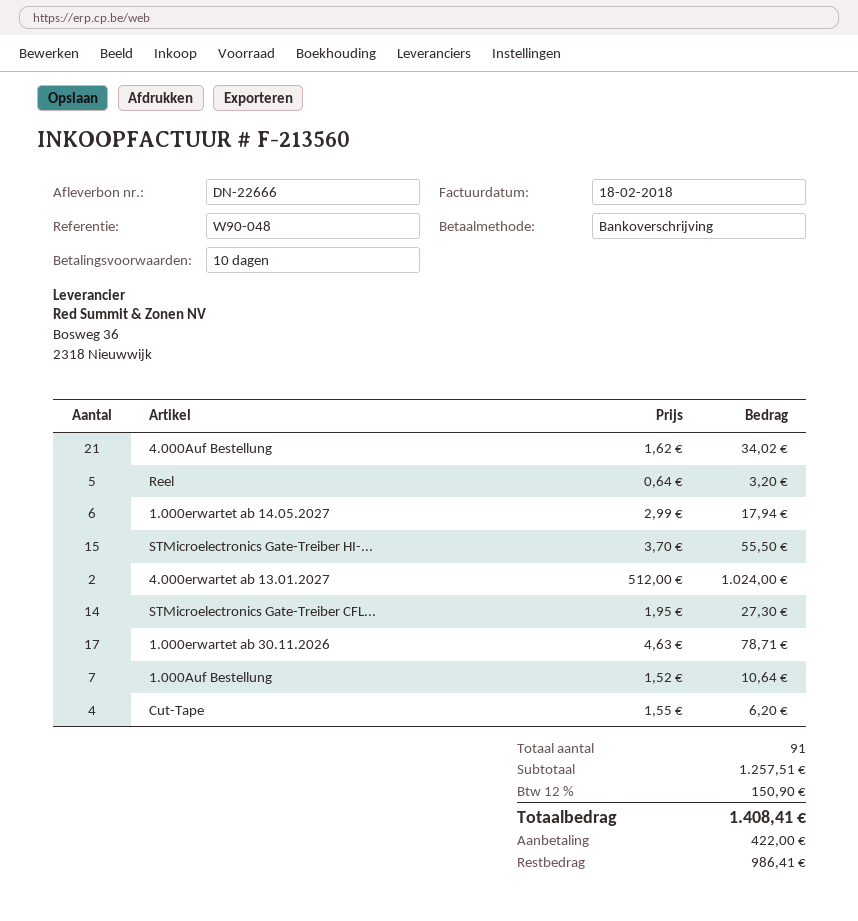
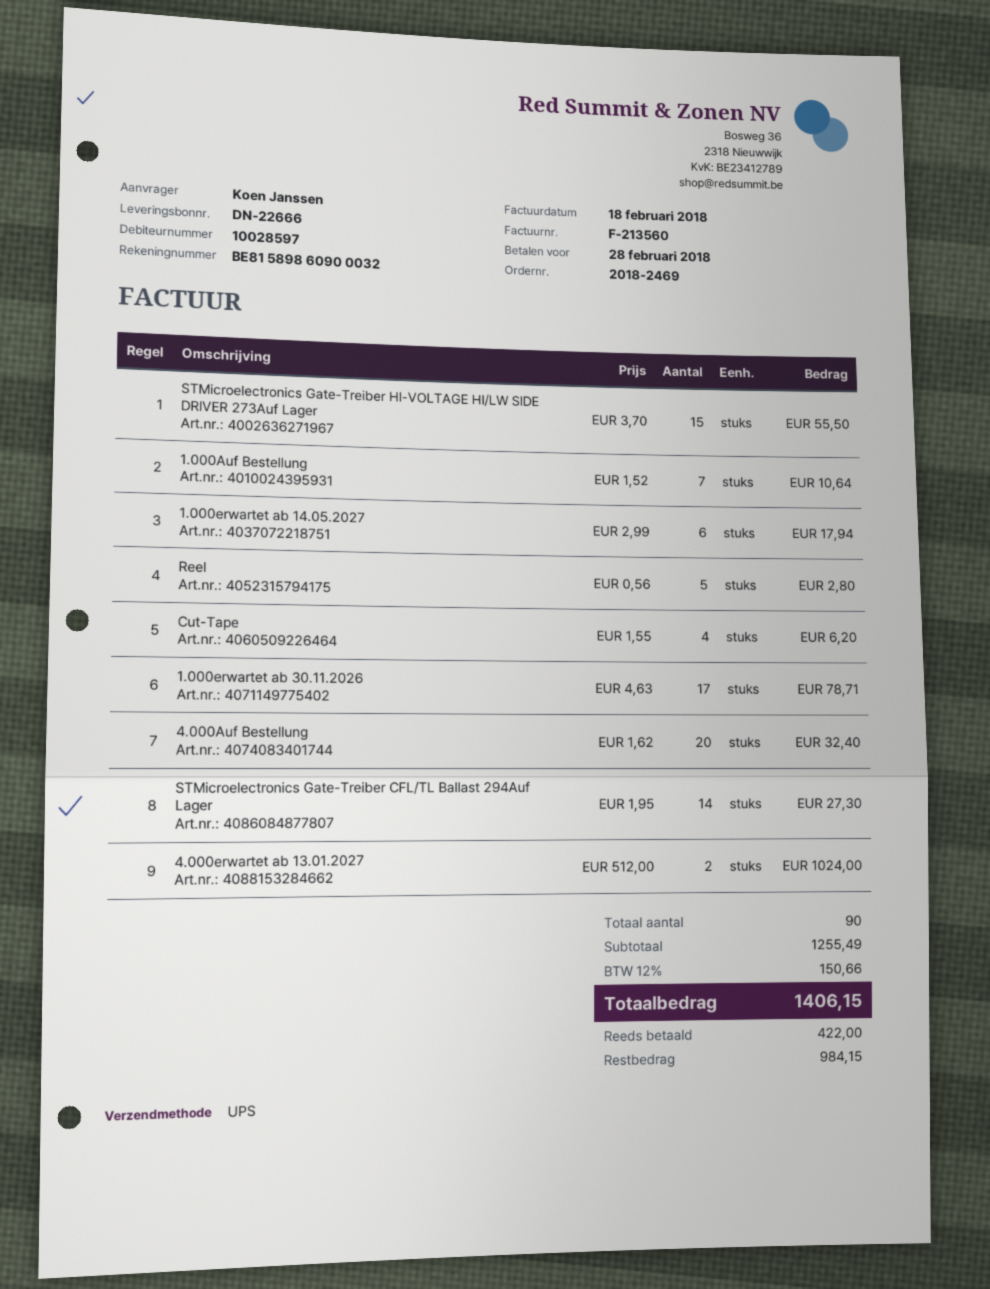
4.000Auf Bestellung: 21 x 1.62 = 34.02 -> 20 x 1.62 = 32.40
Reel: 5 x 0.64 = 3.20 -> 5 x 0.56 = 2.80
total quantity: 91 -> 90
subtotal: 1257.51 -> 1255.49
tax: 12% = 150.90 -> 12% = 150.66
total: 1408.41 -> 1406.15
balance: 986.41 -> 984.15

